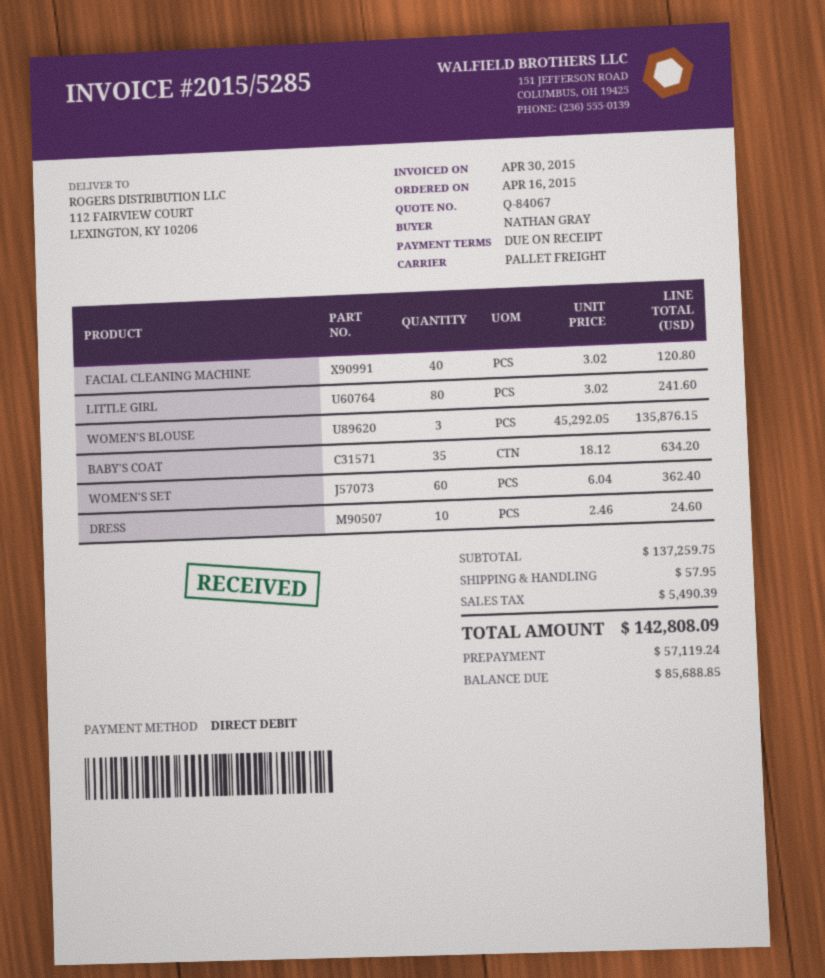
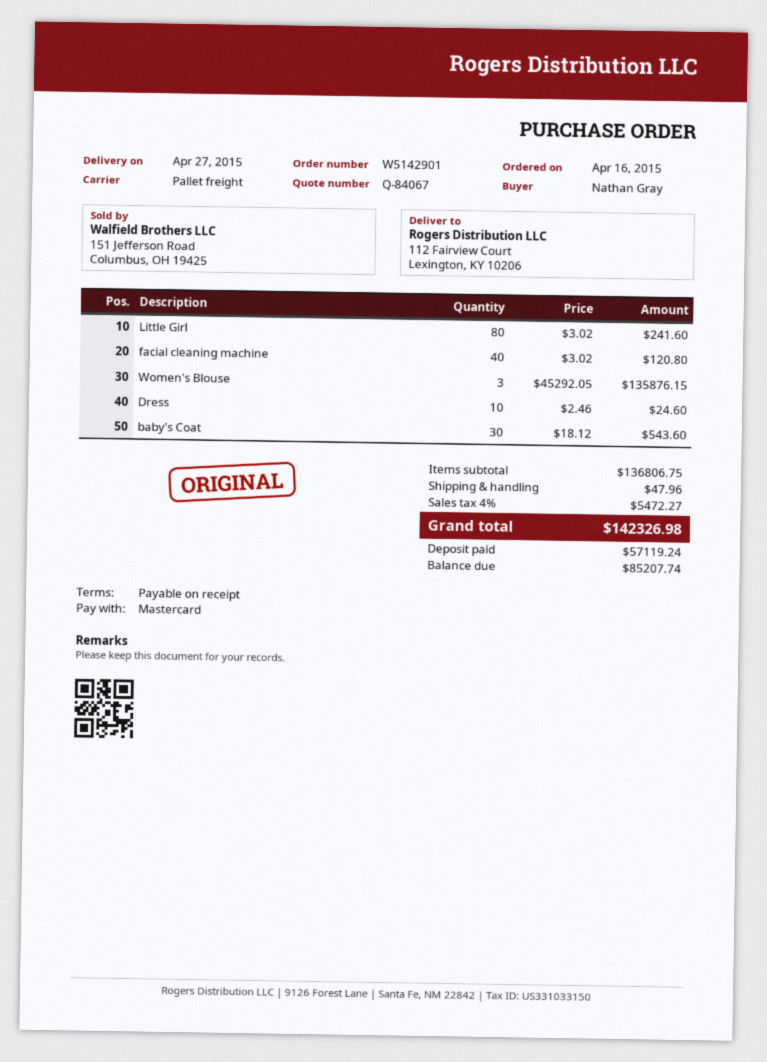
payment method: direct debit -> Mastercard
BABY'S COAT: 35 x 18.12 = 634.20 -> 30 x 18.12 = 543.60
WOMEN'S SET: 60 x 6.04 = 362.40 -> none
subtotal: 137259.75 -> 136806.75
shipping: 57.95 -> 47.96
tax: 5490.39 -> 5472.27
total: 142808.09 -> 142326.98
balance: 85688.85 -> 85207.74

